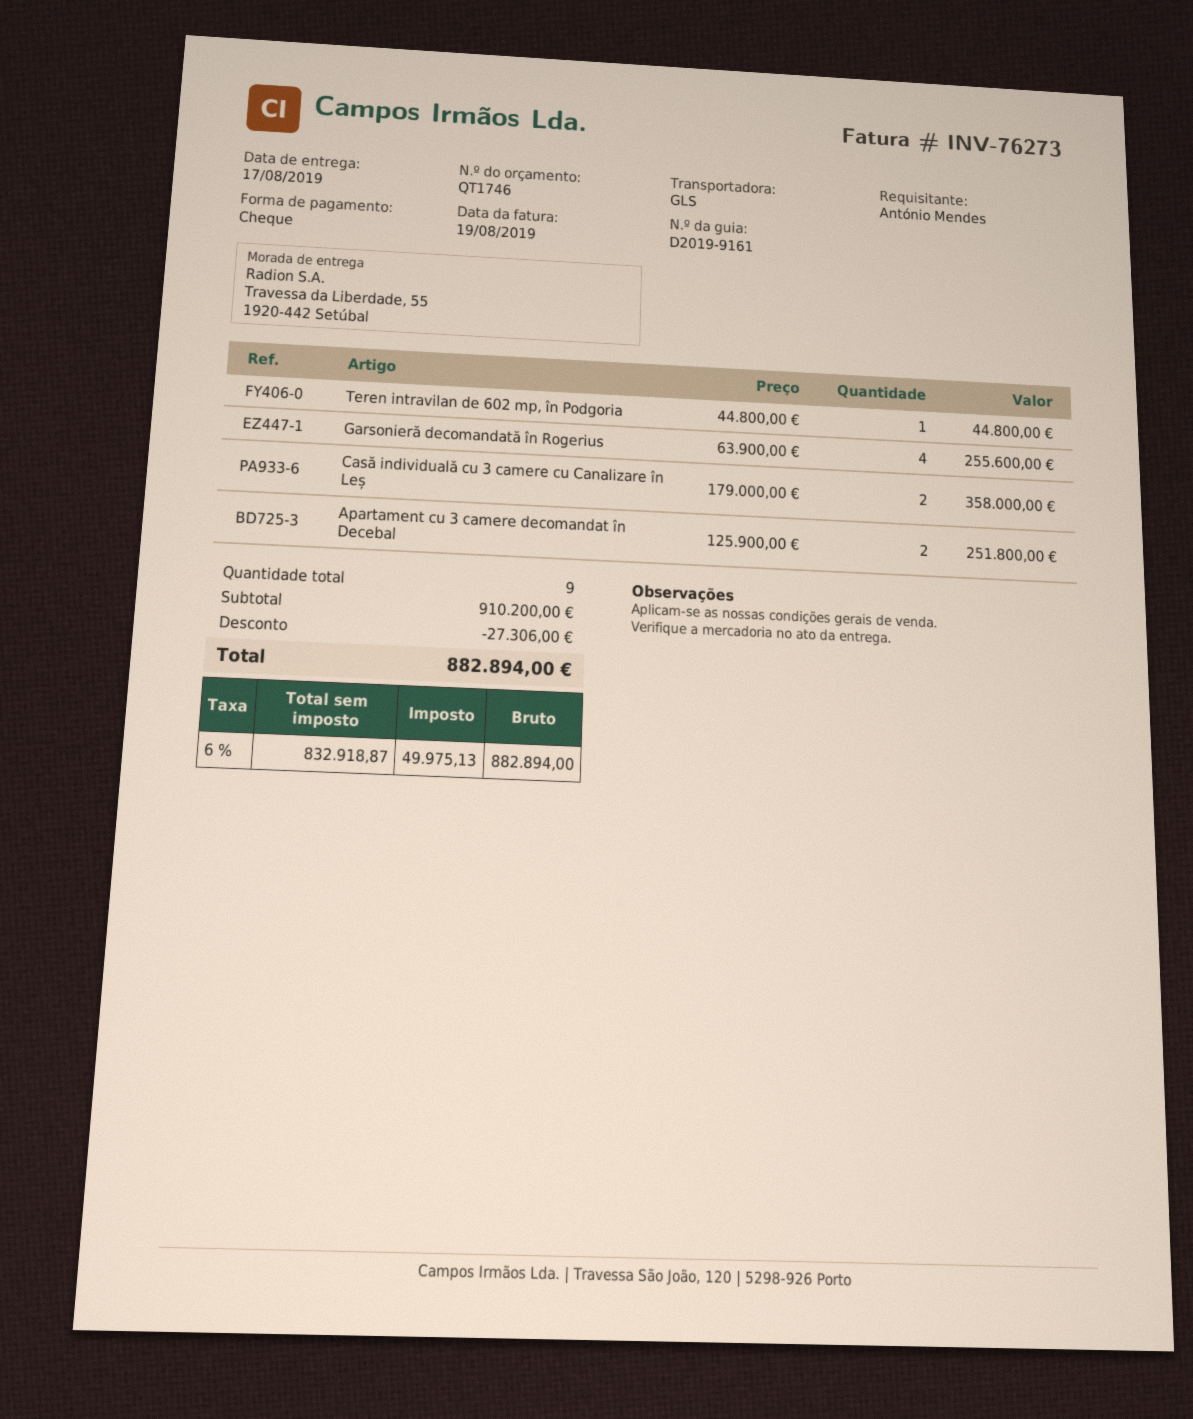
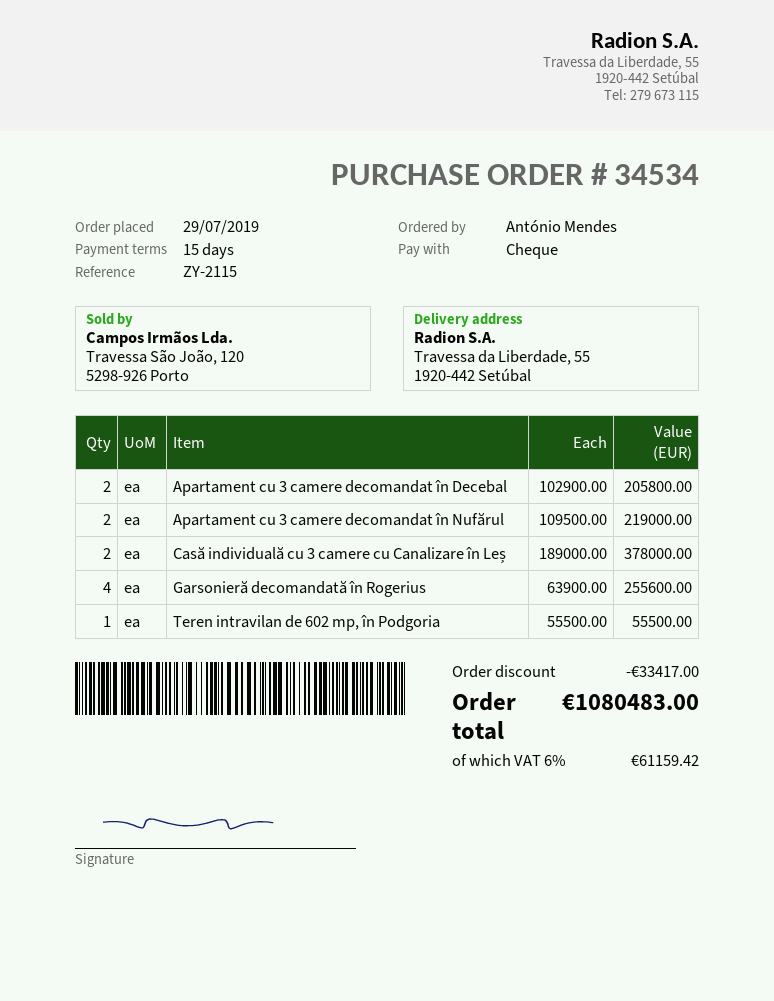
Teren intravilan de 602 mp, în Podgoria: 1 x 44800.00 = 44800.00 -> 1 x 55500.00 = 55500.00
Casă individuală cu 3 camere cu Canalizare în Leș: 2 x 179000.00 = 358000.00 -> 2 x 189000.00 = 378000.00
Apartament cu 3 camere decomandat în Decebal: 2 x 125900.00 = 251800.00 -> 2 x 102900.00 = 205800.00
Apartament cu 3 camere decomandat în Nufărul: none -> 2 x 109500.00 = 219000.00
discount: 27306.00 -> 33417.00
tax: 6% = 49975.13 -> 6% = 61159.42
total: 882894.00 -> 1080483.00

